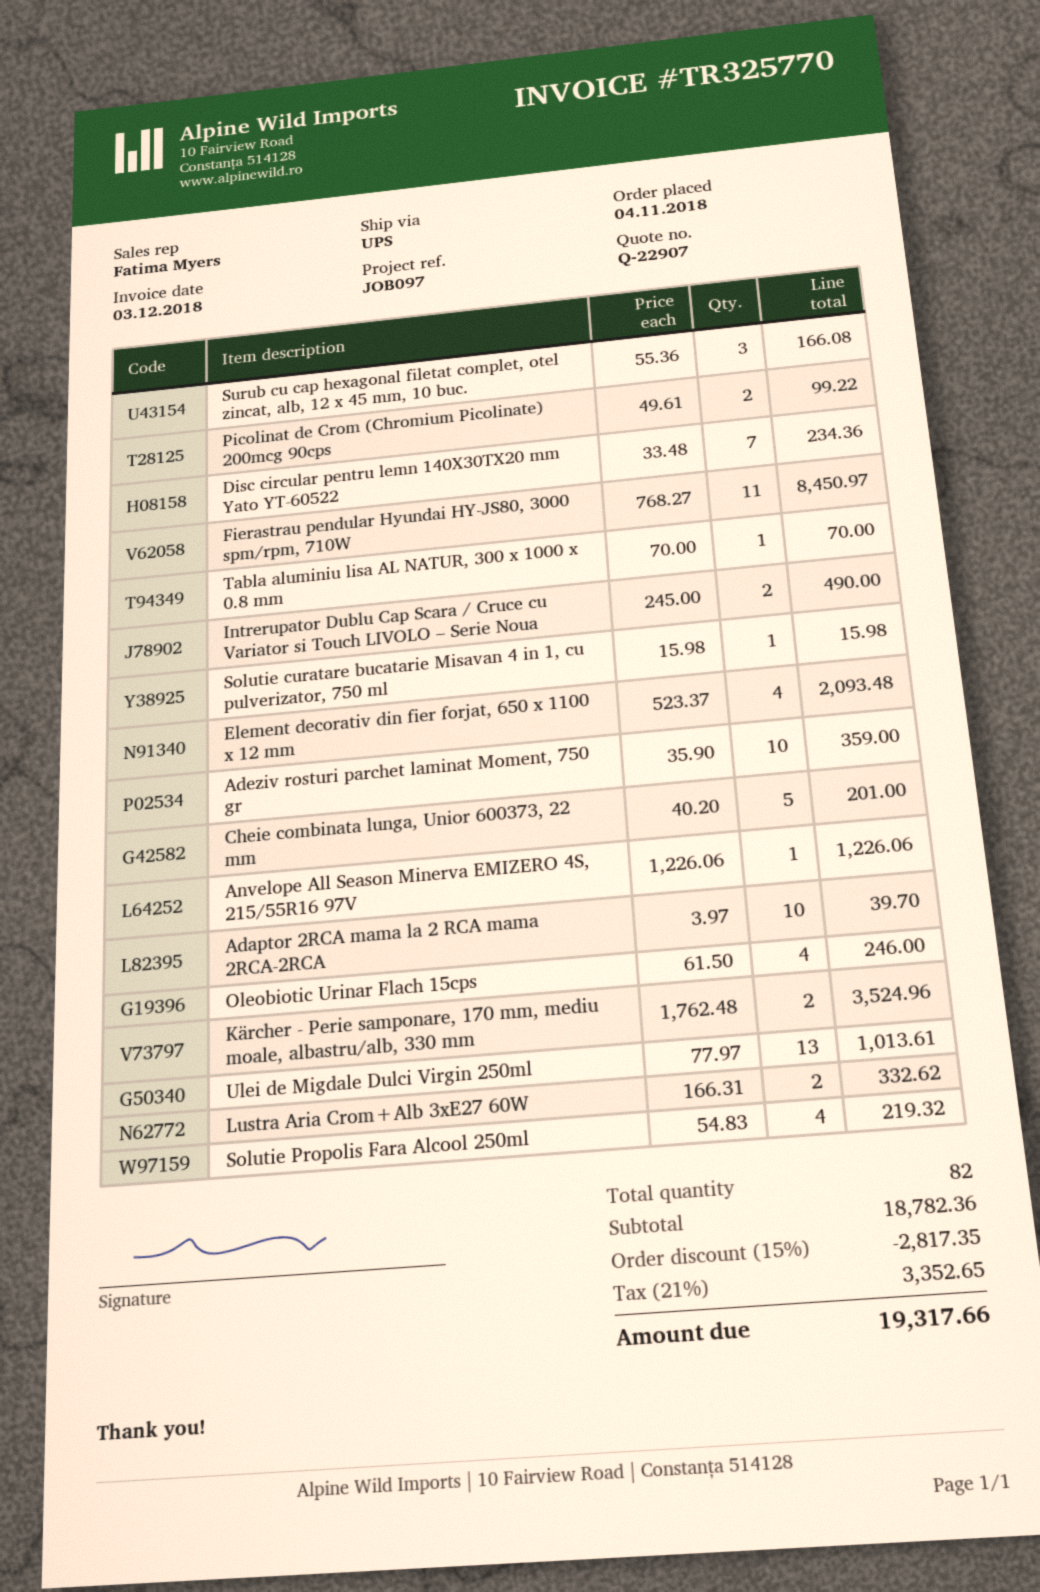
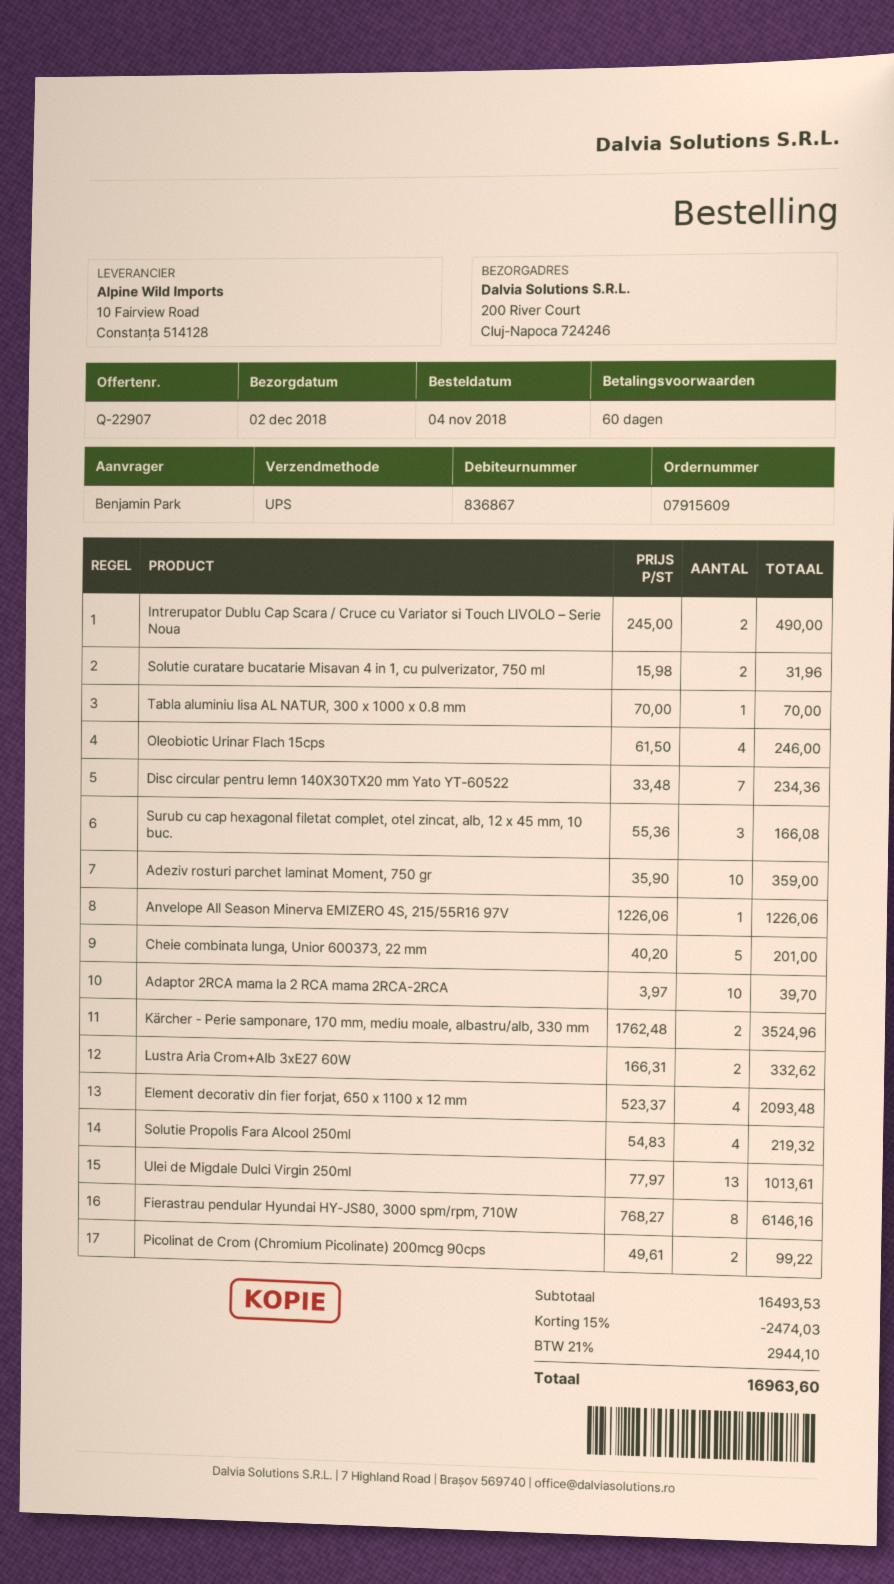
Fierastrau pendular Hyundai HY-JS80, 3000 spm/rpm, 710W: 11 x 768.27 = 8450.97 -> 8 x 768.27 = 6146.16
Solutie curatare bucatarie Misavan 4 in 1, cu pulverizator, 750 ml: 1 x 15.98 = 15.98 -> 2 x 15.98 = 31.96
subtotal: 18782.36 -> 16493.53
discount: 15% = 2817.35 -> 15% = 2474.03
tax: 21% = 3352.65 -> 21% = 2944.10
total: 19317.66 -> 16963.60

